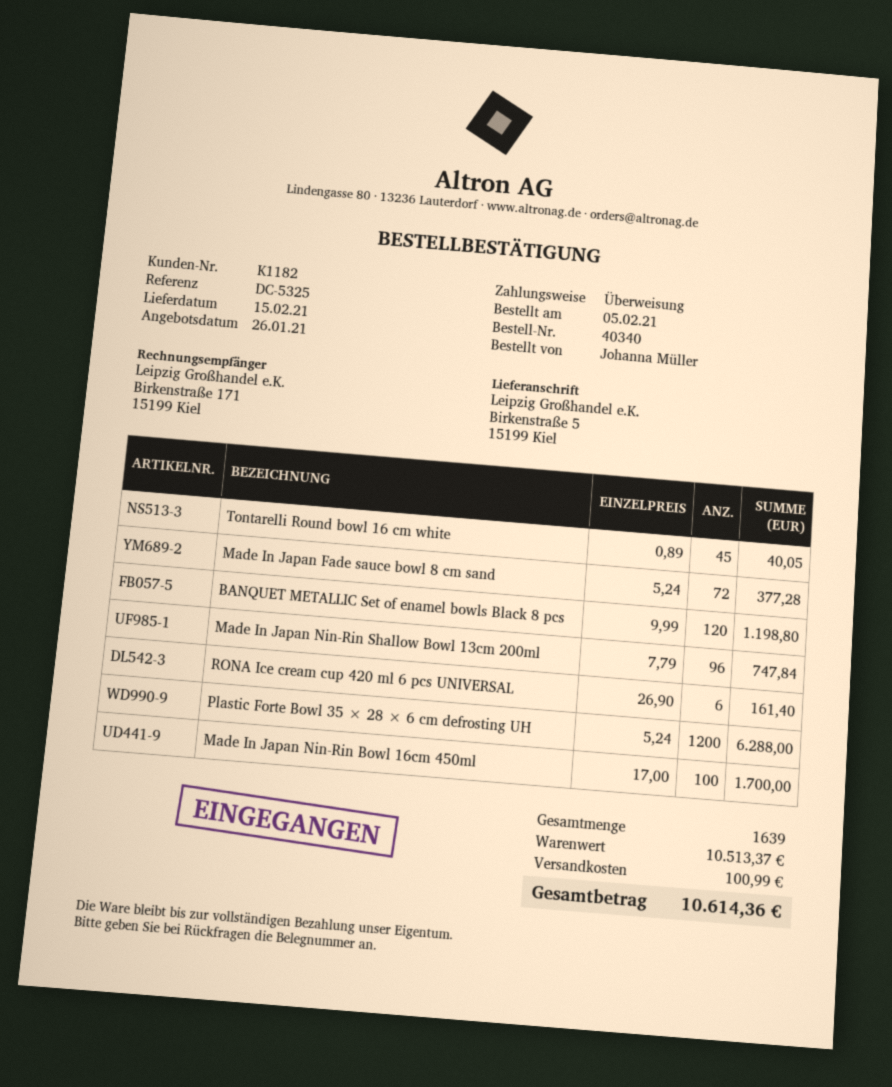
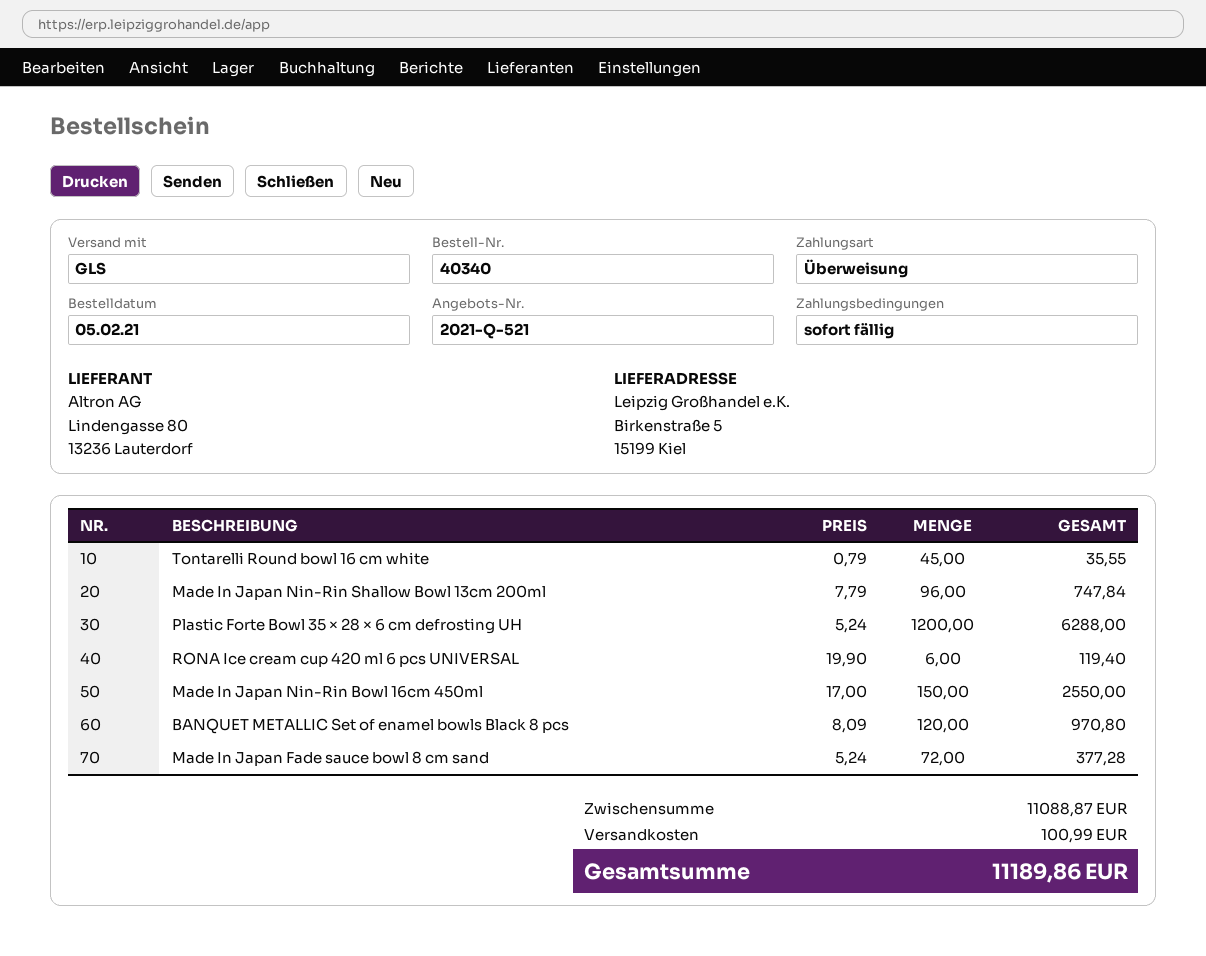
Tontarelli Round bowl 16 cm white: 45 x 0.89 = 40.05 -> 45 x 0.79 = 35.55
BANQUET METALLIC Set of enamel bowls Black 8 pcs: 120 x 9.99 = 1198.80 -> 120 x 8.09 = 970.80
RONA Ice cream cup 420 ml 6 pcs UNIVERSAL: 6 x 26.90 = 161.40 -> 6 x 19.90 = 119.40
Made In Japan Nin-Rin Bowl 16cm 450ml: 100 x 17.00 = 1700.00 -> 150 x 17.00 = 2550.00
subtotal: 10513.37 -> 11088.87
total: 10614.36 -> 11189.86

